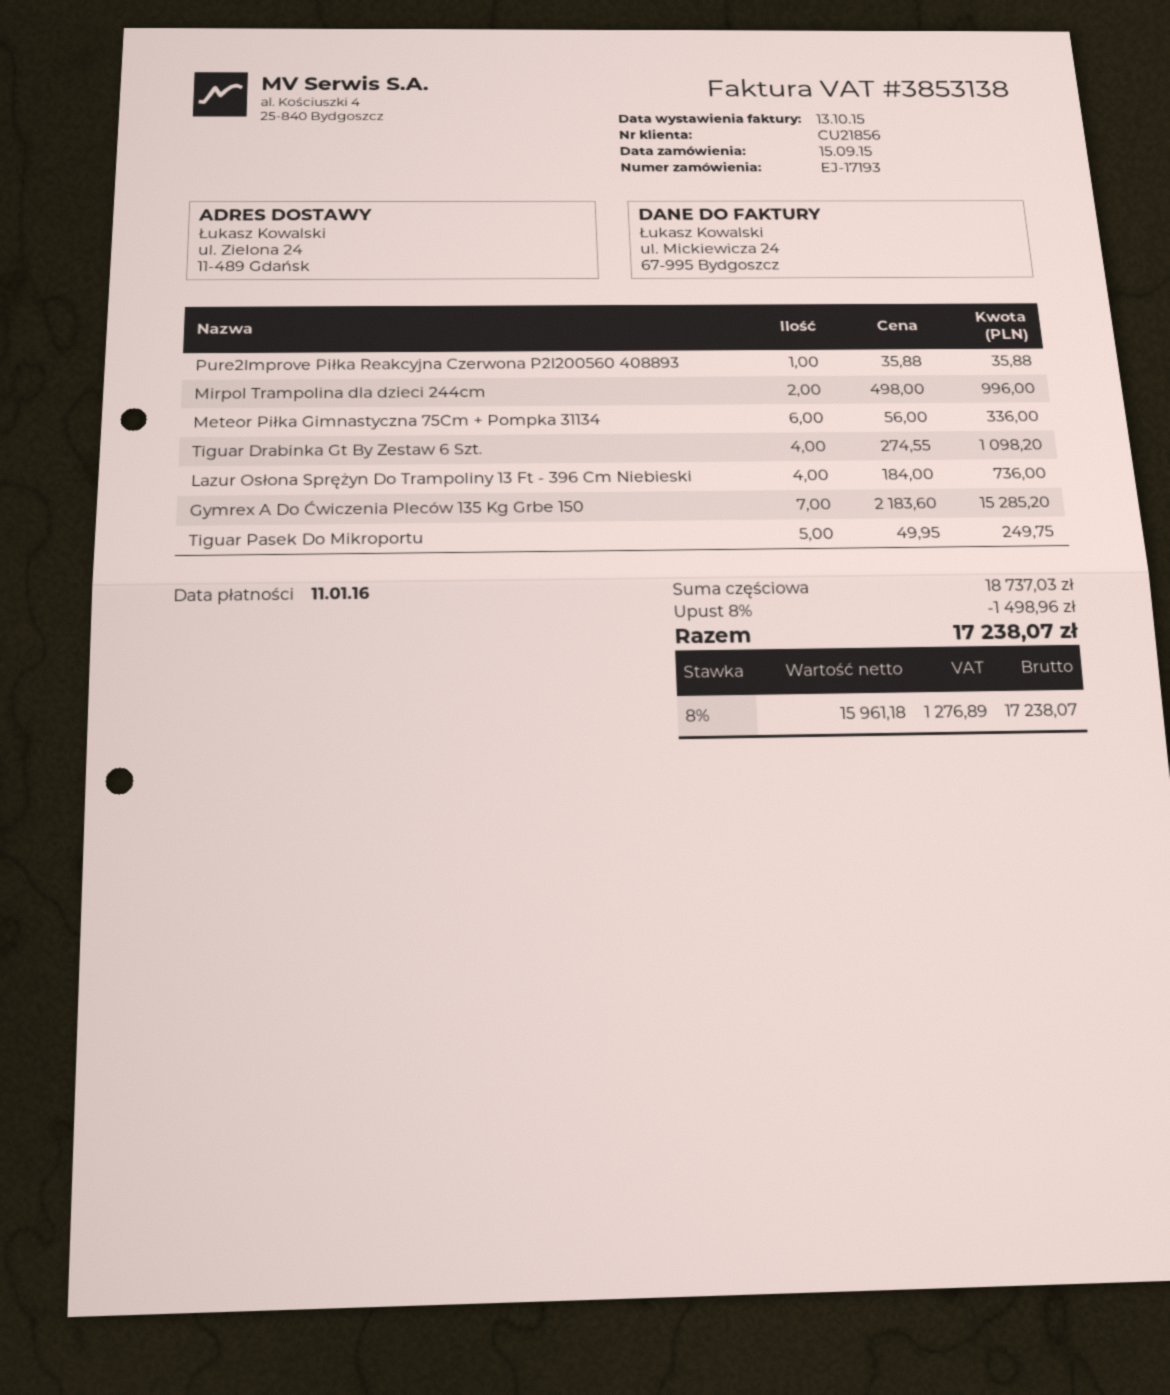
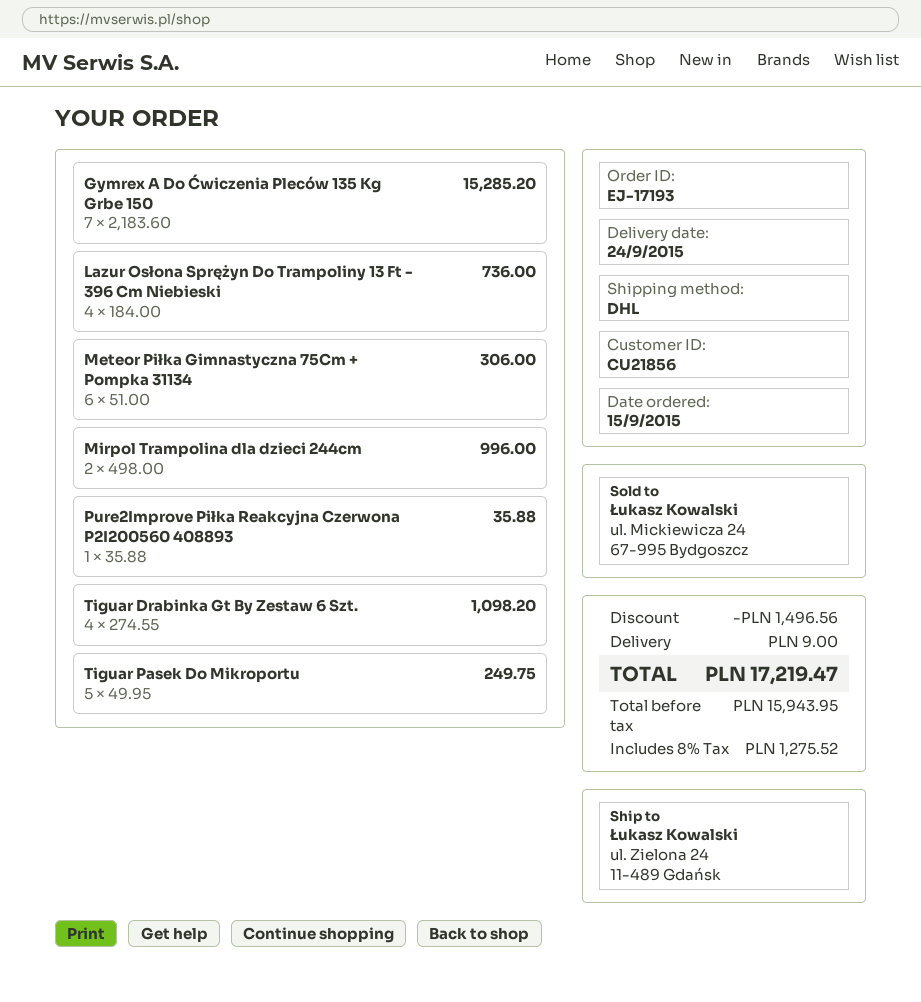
Meteor Piłka Gimnastyczna 75Cm + Pompka 31134: 6 x 56.00 = 336.00 -> 6 x 51.00 = 306.00
discount: 1498.96 -> 1496.56
shipping: none -> 9.00
net: 15961.18 -> 15943.95
tax: 8% = 1276.89 -> 8% = 1275.52
total: 17238.07 -> 17219.47

